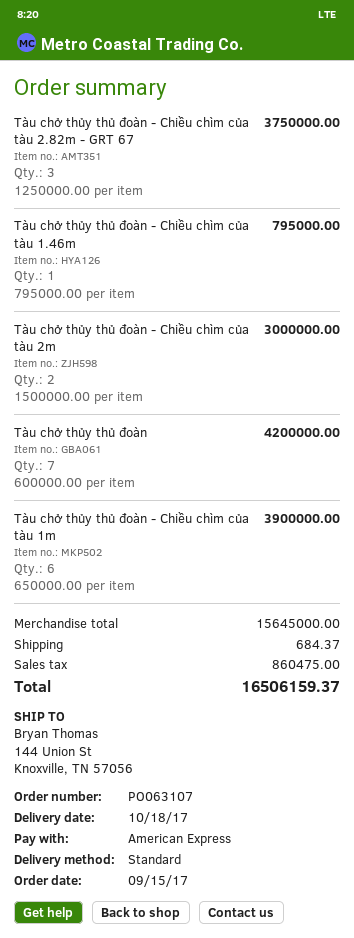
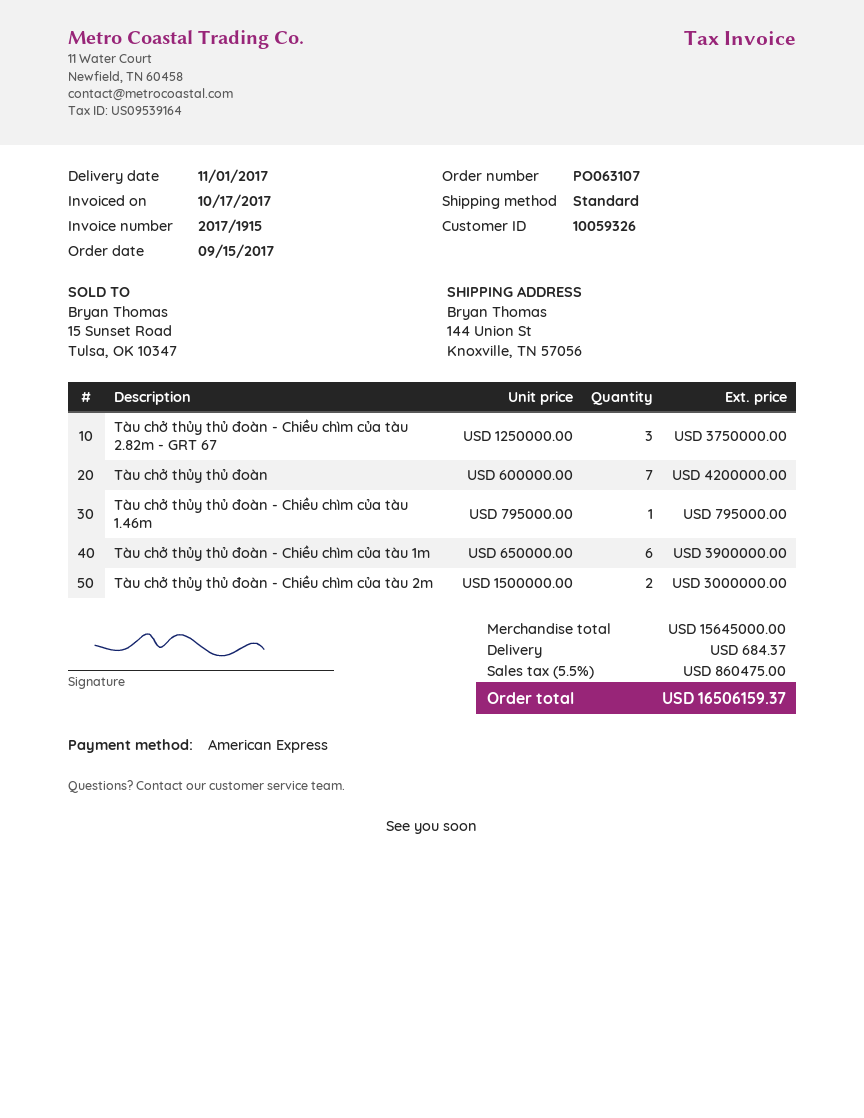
delivery date: 2017-10-18 -> 2017-11-01

